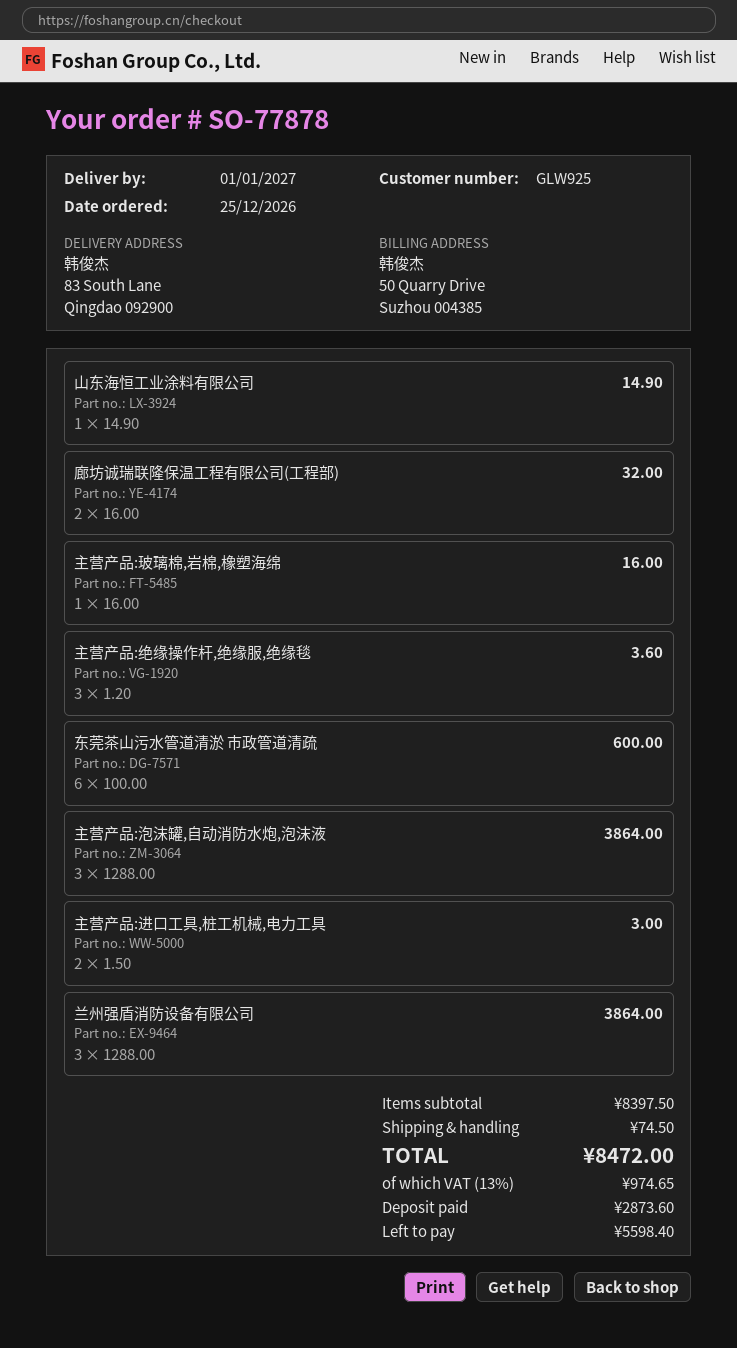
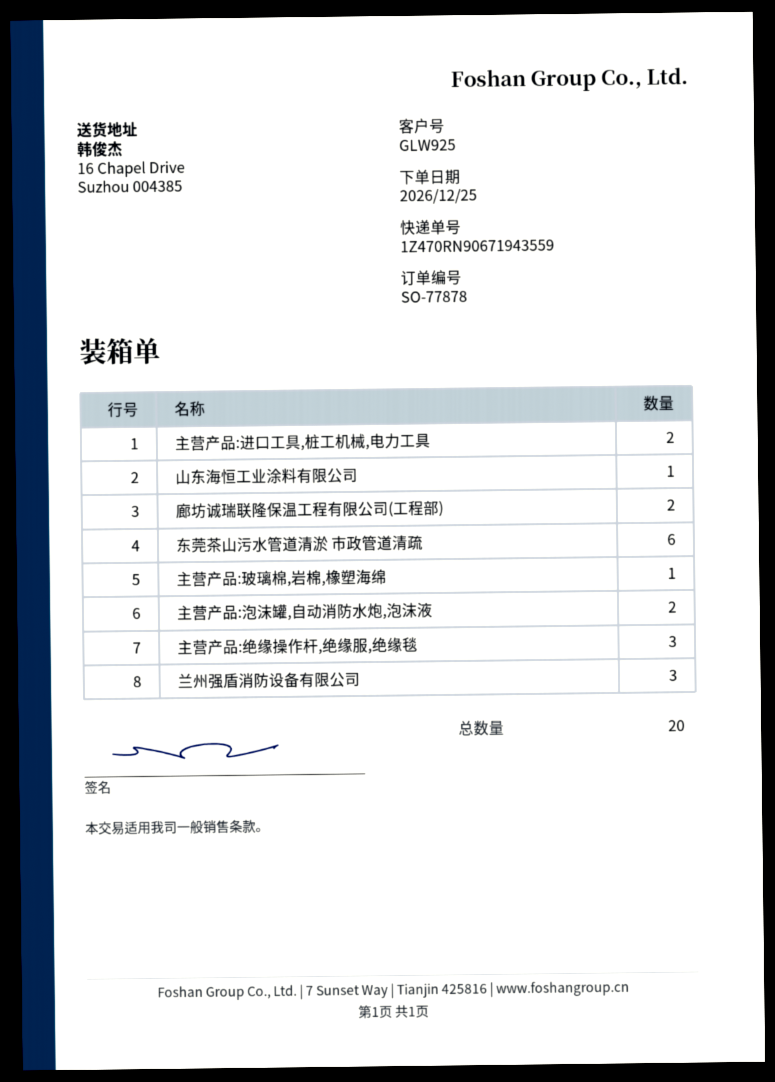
ship to: 83 South Lane, Qingdao 092900 -> 16 Chapel Drive, Suzhou 004385
主营产品:泡沫罐,自动消防水炮,泡沫液: 3 -> 2

